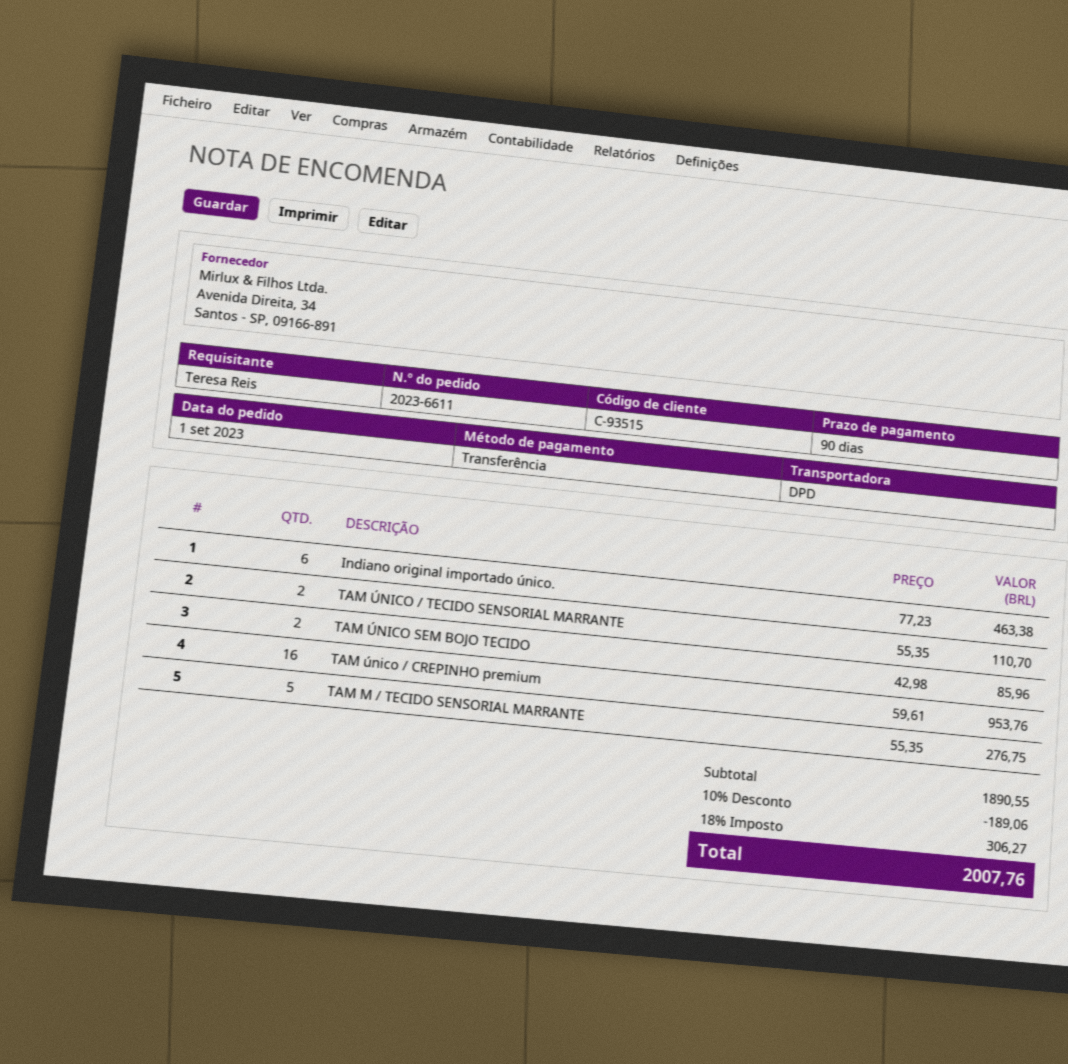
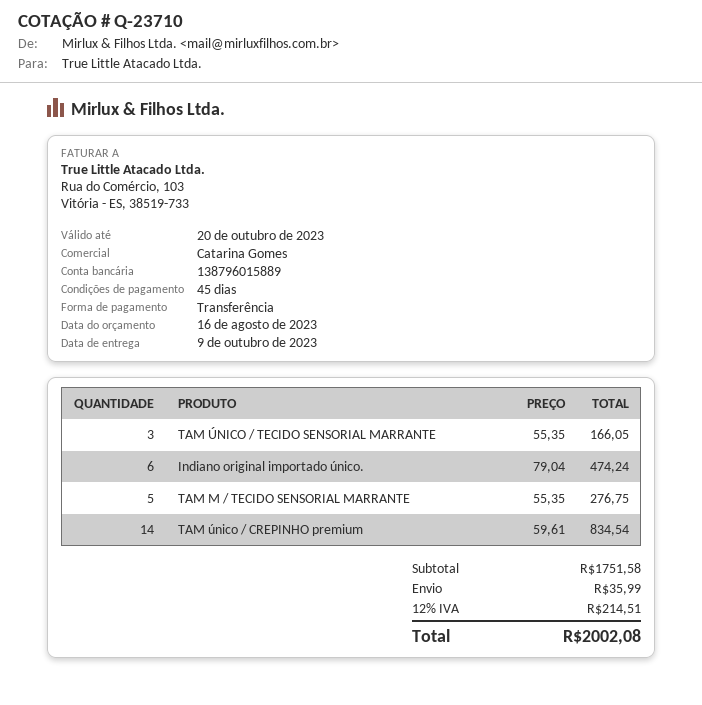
payment terms: 90 days -> 45 days
Indiano original importado único.: 6 x 77.23 = 463.38 -> 6 x 79.04 = 474.24
TAM ÚNICO / TECIDO SENSORIAL MARRANTE: 2 x 55.35 = 110.70 -> 3 x 55.35 = 166.05
TAM ÚNICO SEM BOJO TECIDO: 2 x 42.98 = 85.96 -> none
TAM único / CREPINHO premium: 16 x 59.61 = 953.76 -> 14 x 59.61 = 834.54
subtotal: 1890.55 -> 1751.58
discount: 10% = 189.06 -> none
shipping: none -> 35.99
tax: 18% = 306.27 -> 12% = 214.51
total: 2007.76 -> 2002.08

